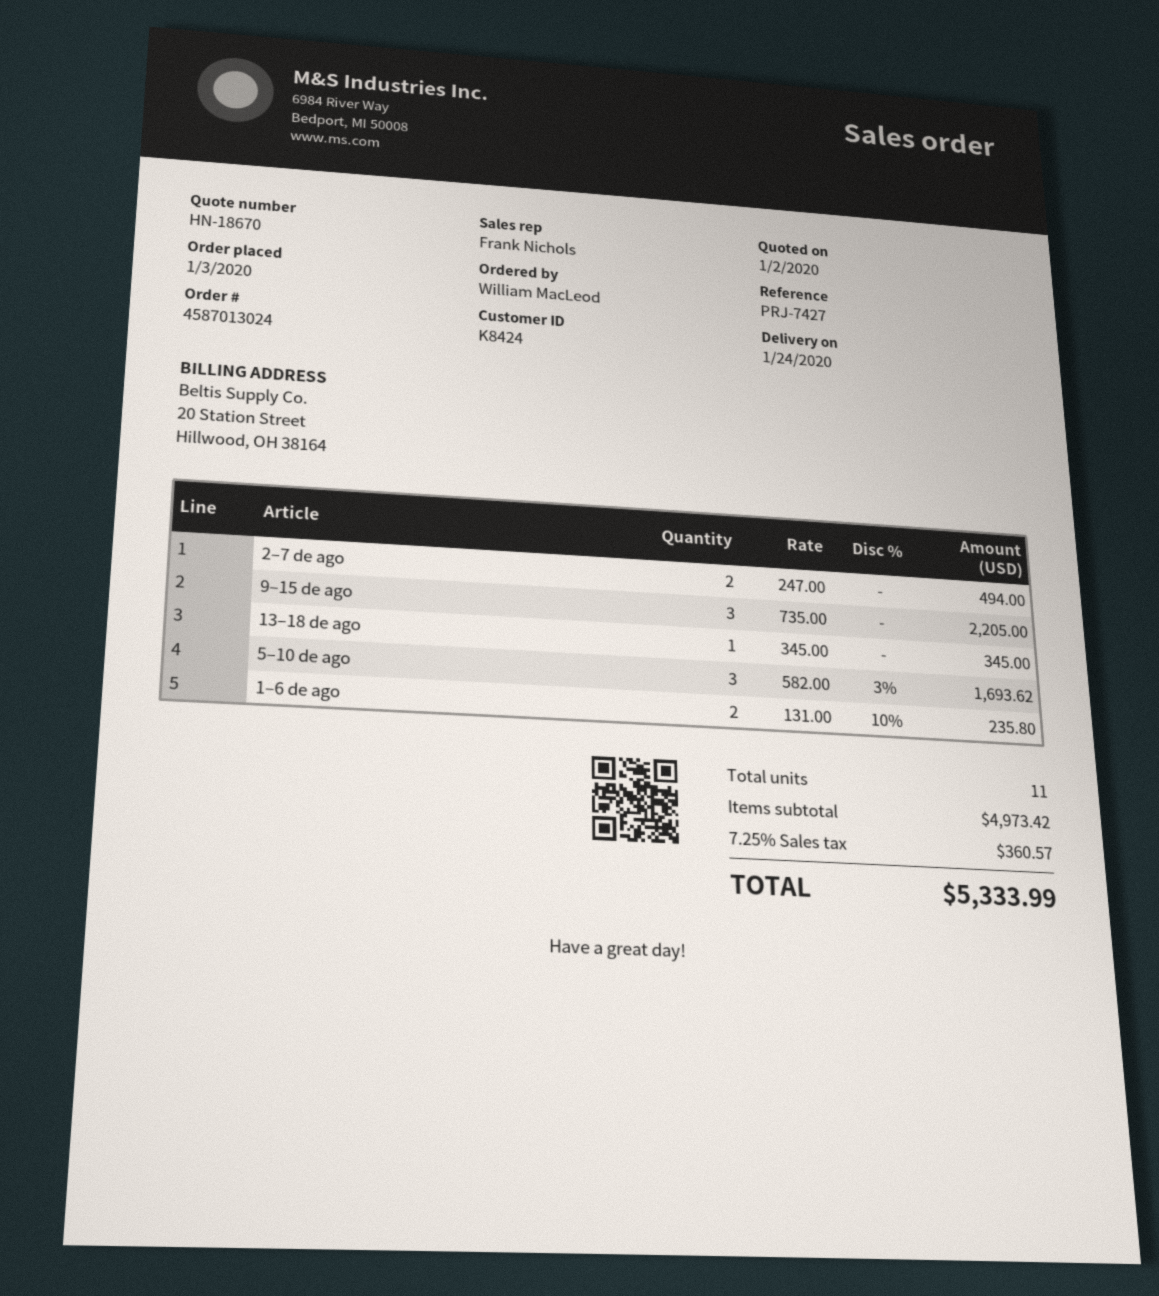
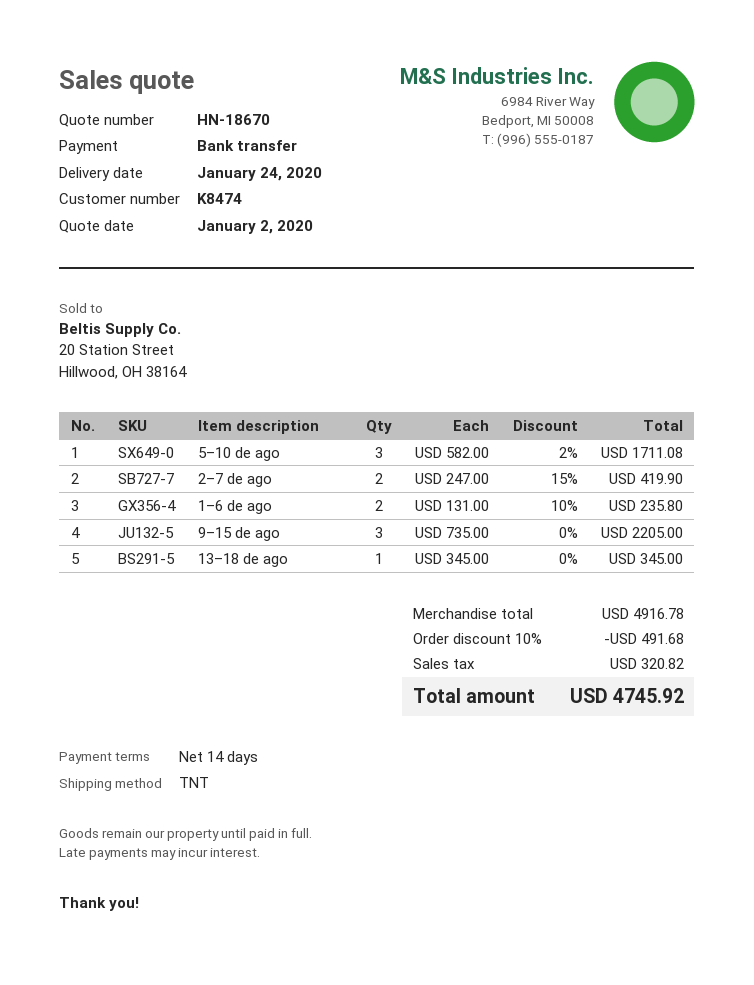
customer number: K8424 -> K8474
2–7 de ago: 2 x 247.00 = 494.00 -> 2 x 247.00 - 15% = 419.90
5–10 de ago: 3 x 582.00 - 3% = 1693.62 -> 3 x 582.00 - 2% = 1711.08
subtotal: 4973.42 -> 4916.78
discount: none -> 10% = 491.68
tax: 360.57 -> 320.82
total: 5333.99 -> 4745.92

